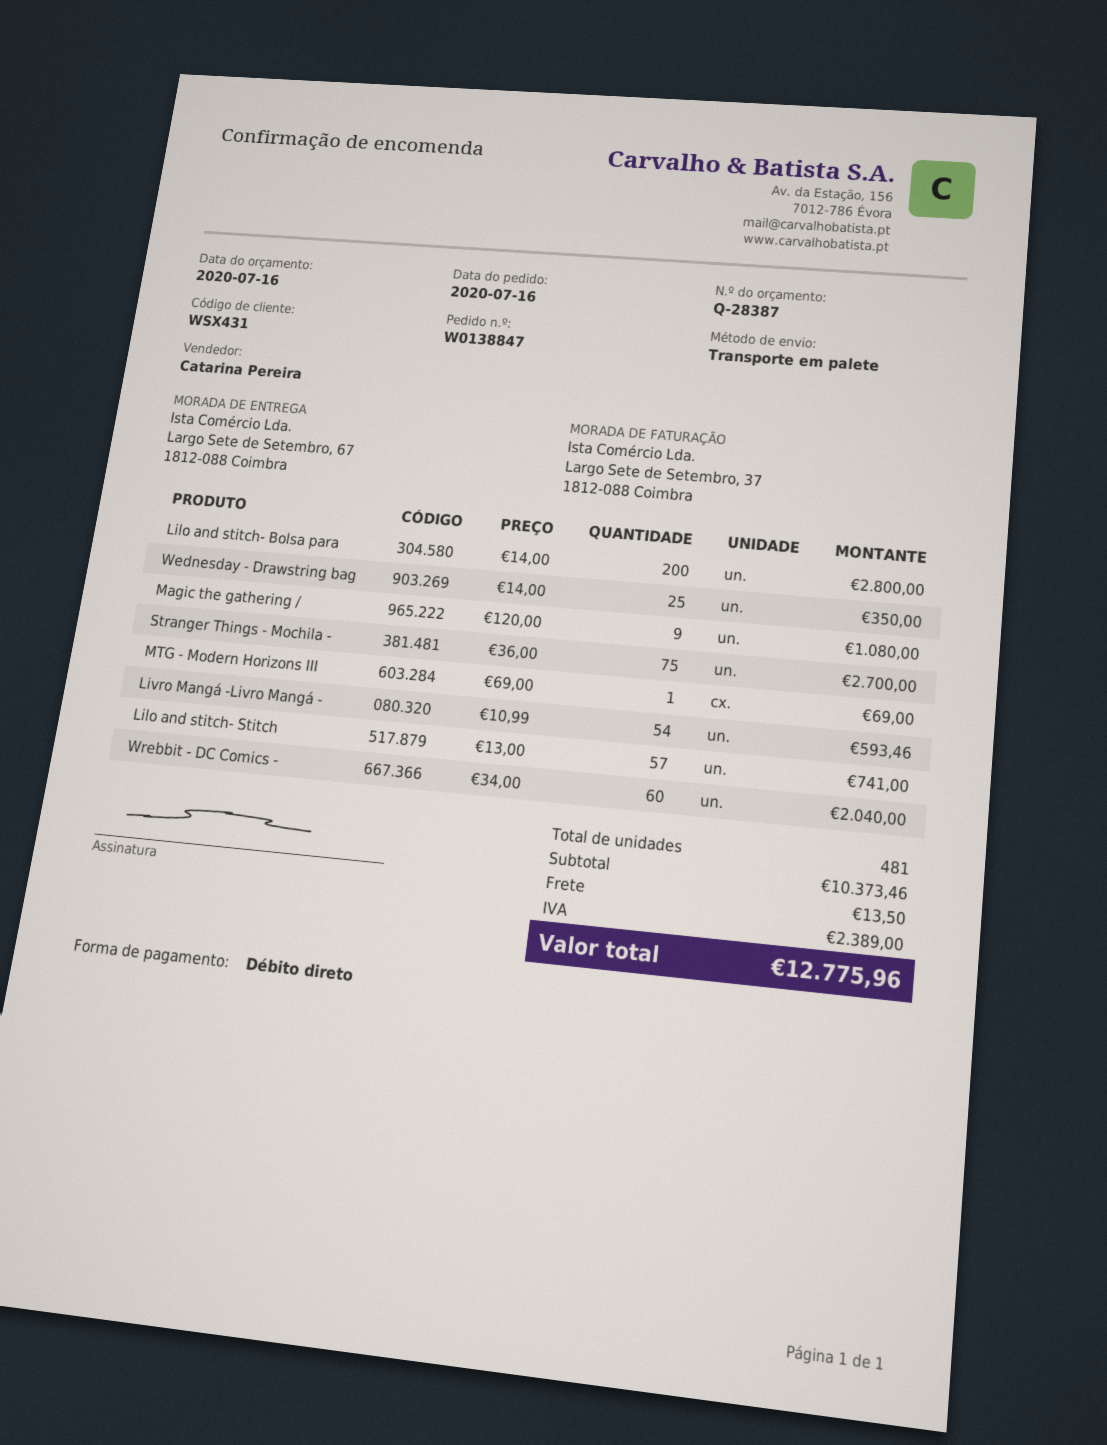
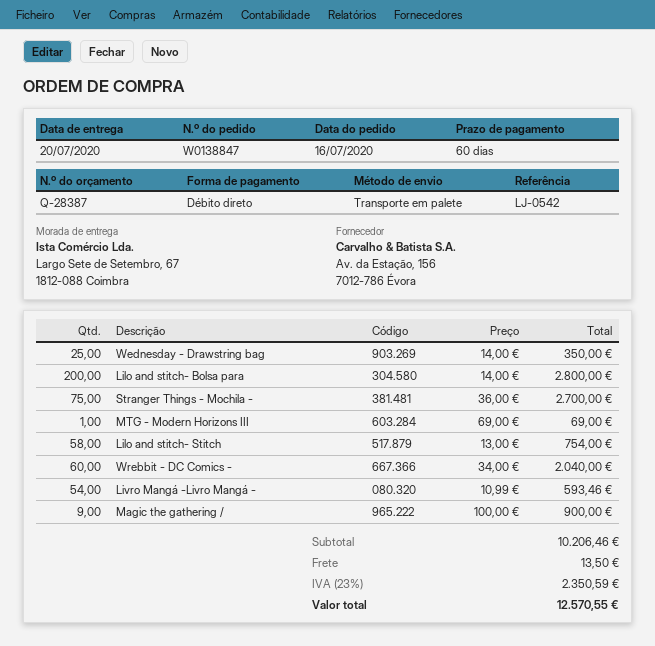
Magic the gathering /: 9 x 120.00 = 1080.00 -> 9 x 100.00 = 900.00
Lilo and stitch- Stitch: 57 x 13.00 = 741.00 -> 58 x 13.00 = 754.00
subtotal: 10373.46 -> 10206.46
tax: 2389.00 -> 2350.59
total: 12775.96 -> 12570.55

